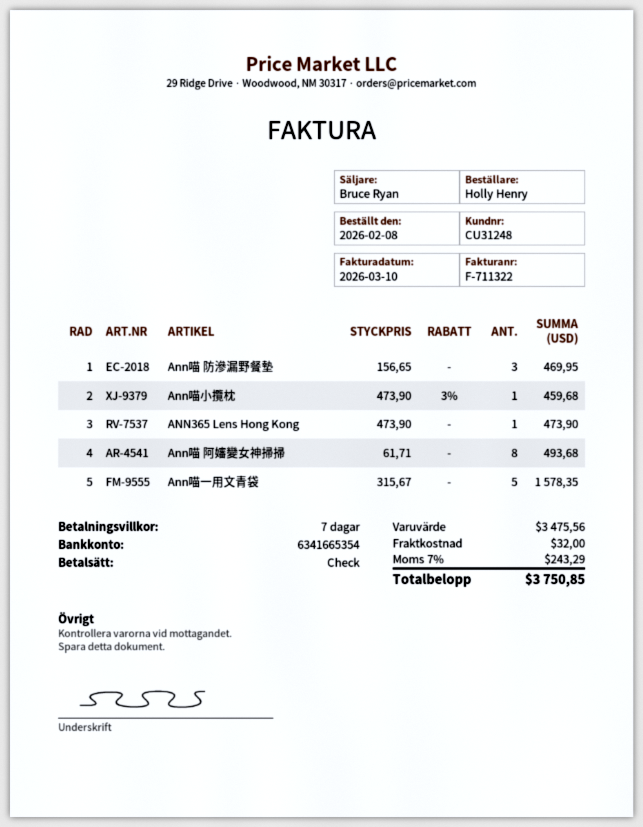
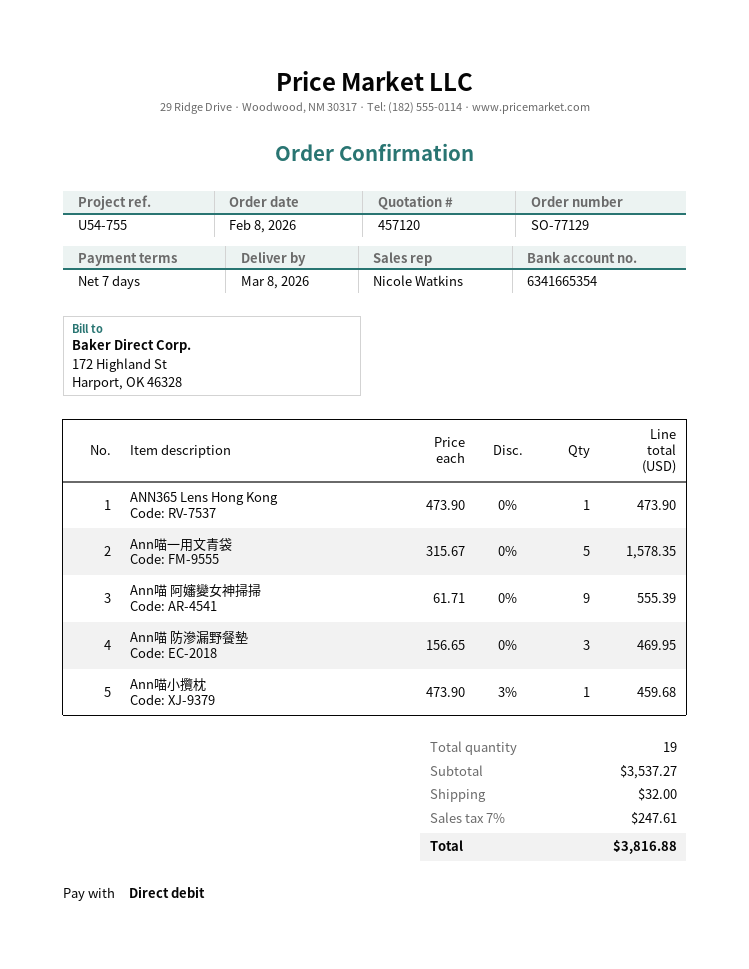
sales rep: Bruce Ryan -> Nicole Watkins
payment method: cheque -> direct debit
Ann喵 阿嬸變女神掃掃: 8 x 61.71 = 493.68 -> 9 x 61.71 = 555.39
subtotal: 3475.56 -> 3537.27
tax: 7% = 243.29 -> 7% = 247.61
total: 3750.85 -> 3816.88

